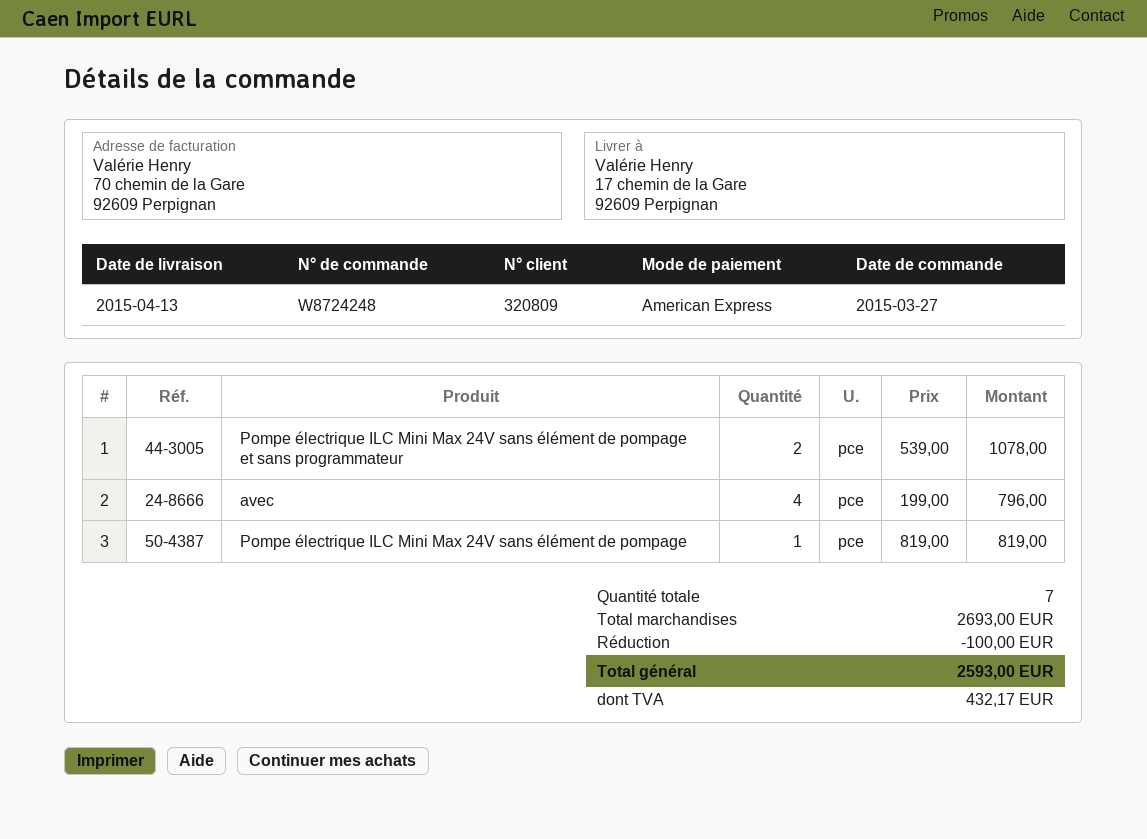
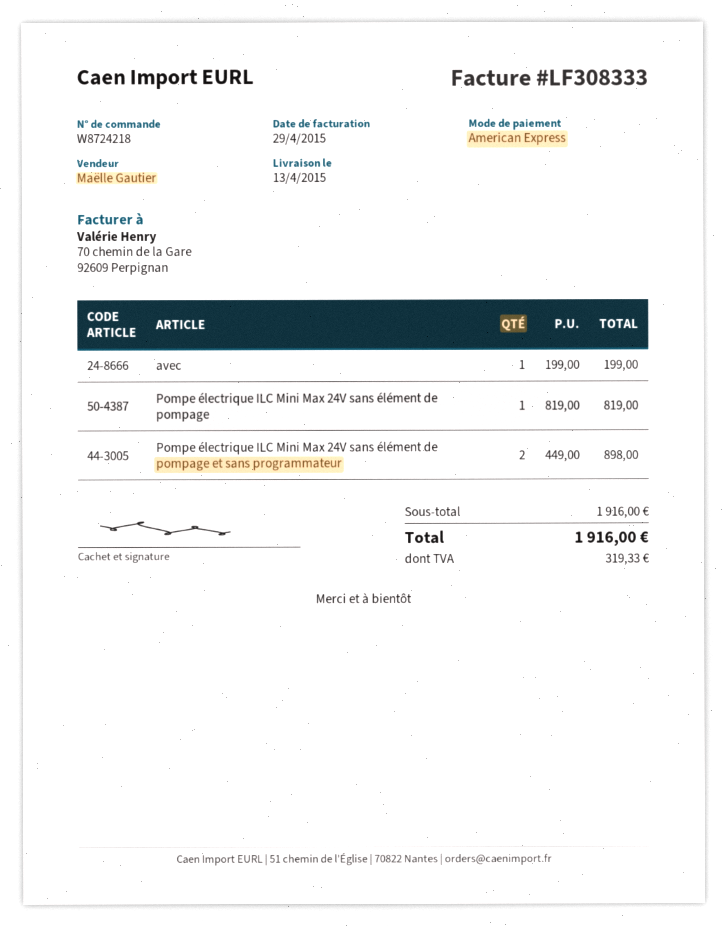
order number: W8724248 -> W8724218
Pompe électrique ILC Mini Max 24V sans élément de pompage et sans programmateur: 2 x 539.00 = 1078.00 -> 2 x 449.00 = 898.00
avec: 4 x 199.00 = 796.00 -> 1 x 199.00 = 199.00
subtotal: 2693.00 -> 1916.00
discount: 100.00 -> none
tax: 432.17 -> 319.33
total: 2593.00 -> 1916.00

